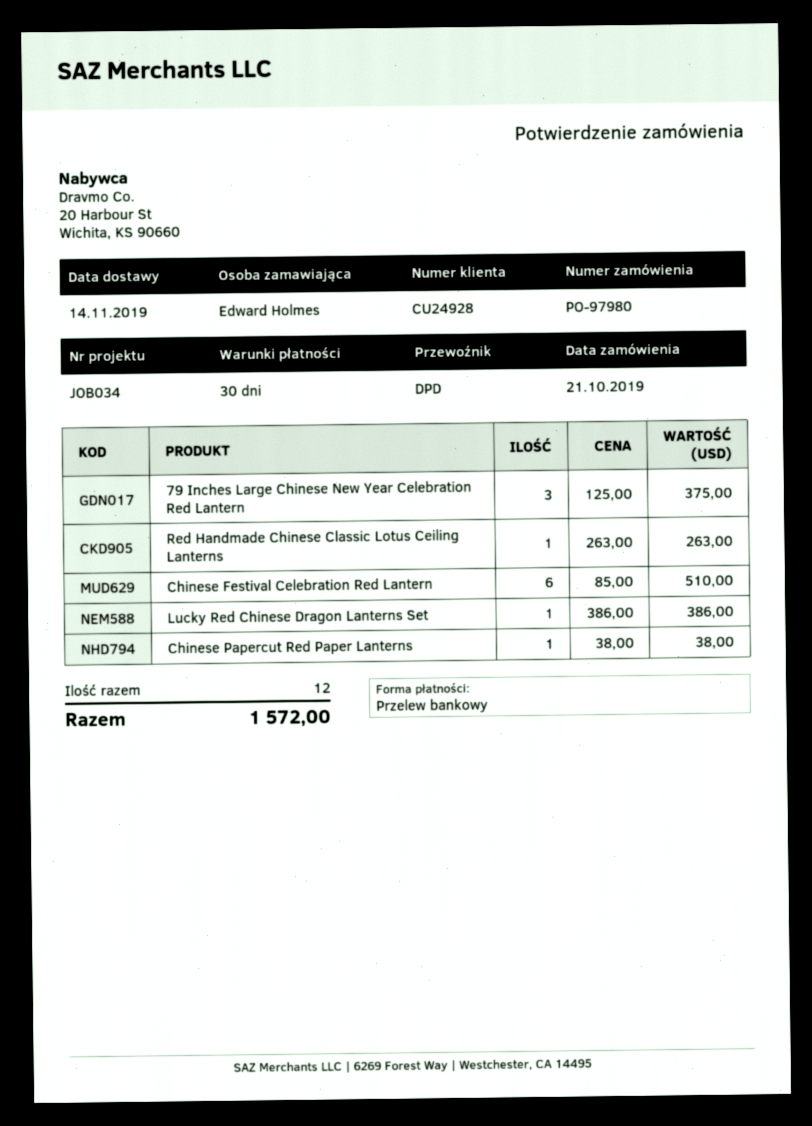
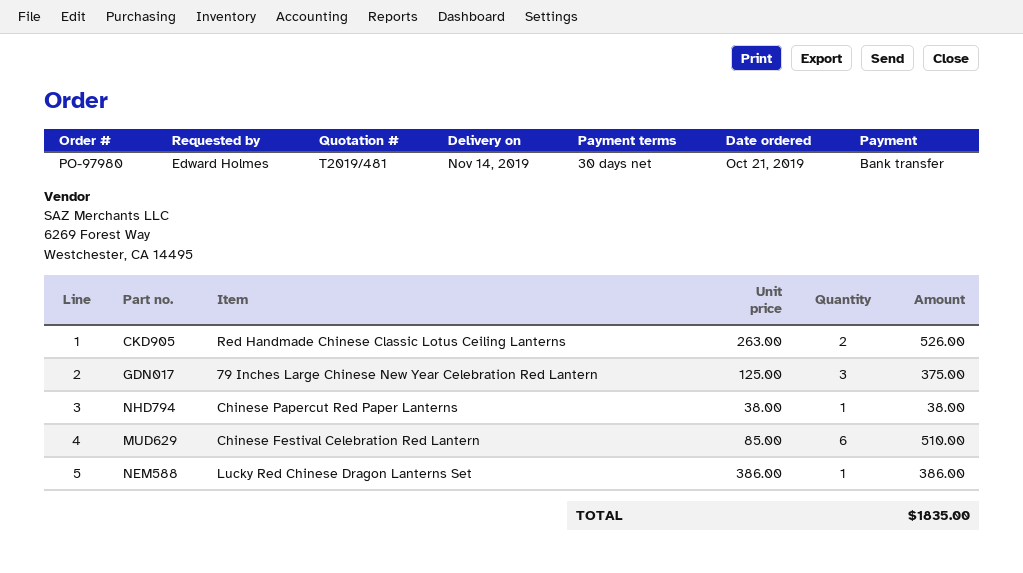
Red Handmade Chinese Classic Lotus Ceiling Lanterns: 1 x 263.00 = 263.00 -> 2 x 263.00 = 526.00
total: 1572.00 -> 1835.00

